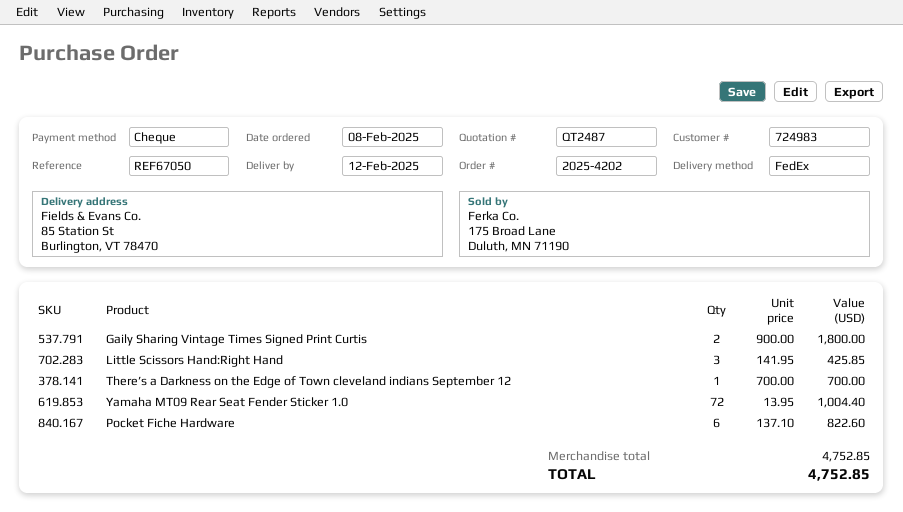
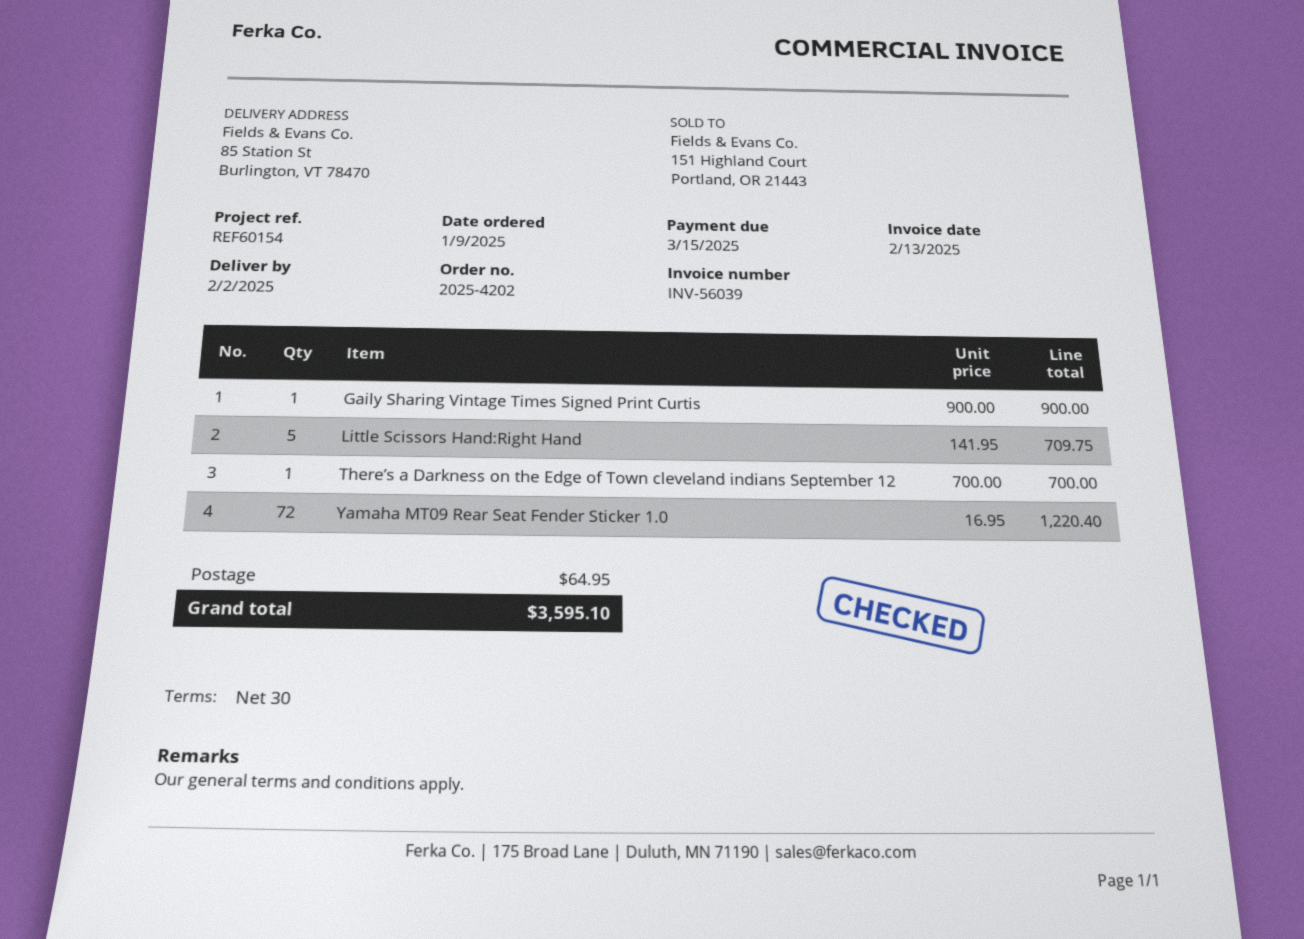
order date: 2025-02-08 -> 2025-01-09
delivery date: 2025-02-12 -> 2025-02-02
reference: REF67050 -> REF60154
Gaily Sharing Vintage Times Signed Print Curtis: 2 x 900.00 = 1800.00 -> 1 x 900.00 = 900.00
Little Scissors Hand:Right Hand: 3 x 141.95 = 425.85 -> 5 x 141.95 = 709.75
Yamaha MT09 Rear Seat Fender Sticker 1.0: 72 x 13.95 = 1004.40 -> 72 x 16.95 = 1220.40
Pocket Fiche Hardware: 6 x 137.10 = 822.60 -> none
shipping: none -> 64.95
total: 4752.85 -> 3595.10

